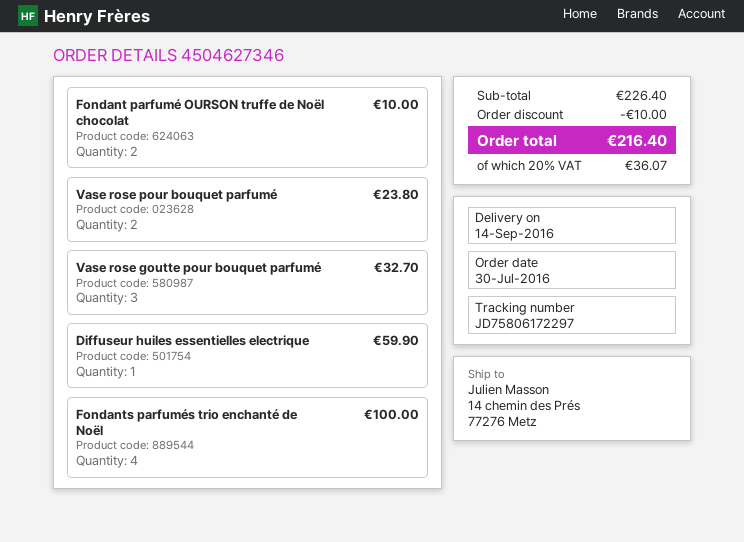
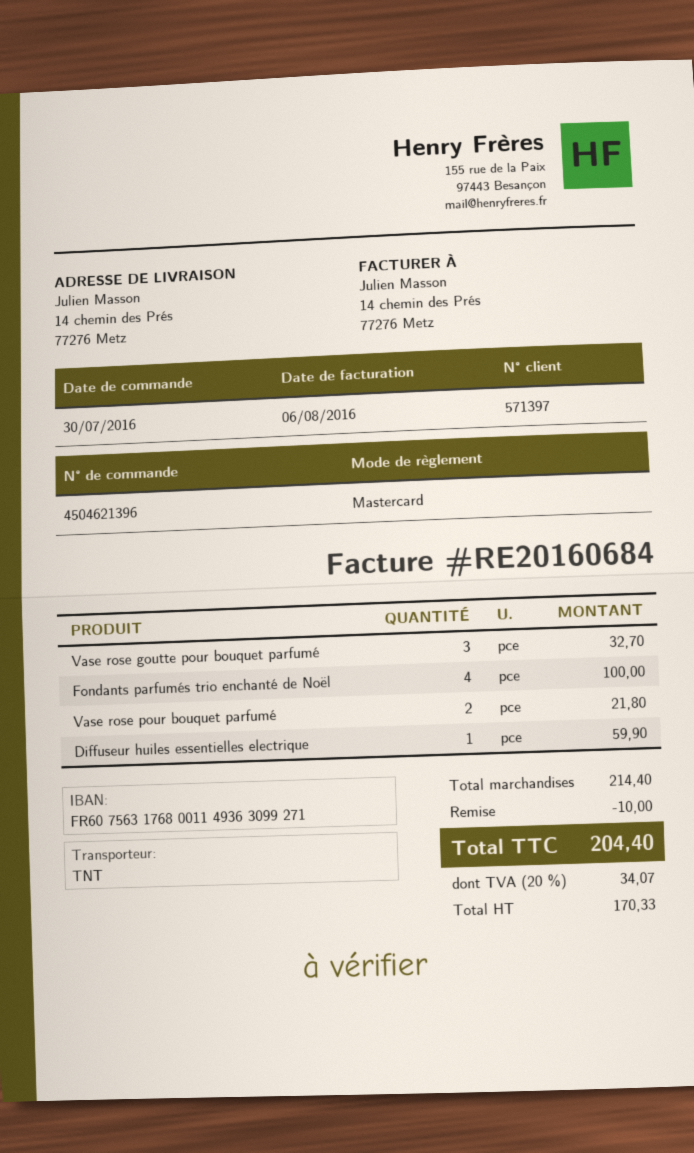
order number: 4504627346 -> 4504621396
Fondant parfumé OURSON truffe de Noël chocolat: 2 for 10.00 -> none
Vase rose pour bouquet parfumé: 2 for 23.80 -> 2 for 21.80
subtotal: 226.40 -> 214.40
tax: 20% = 36.07 -> 20% = 34.07
total: 216.40 -> 204.40

